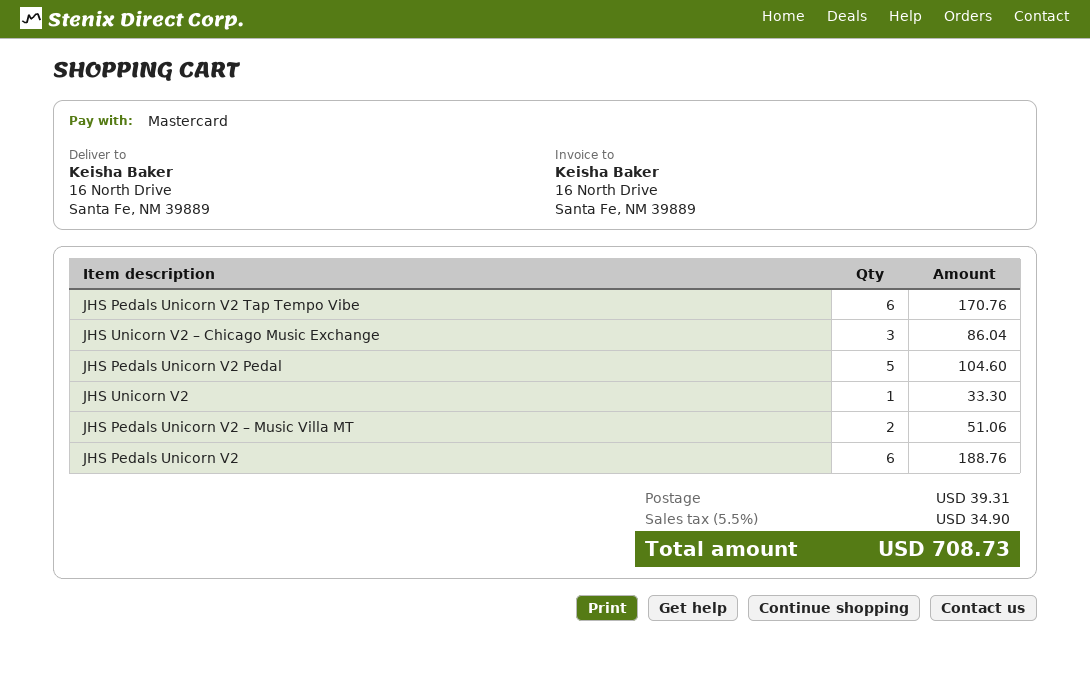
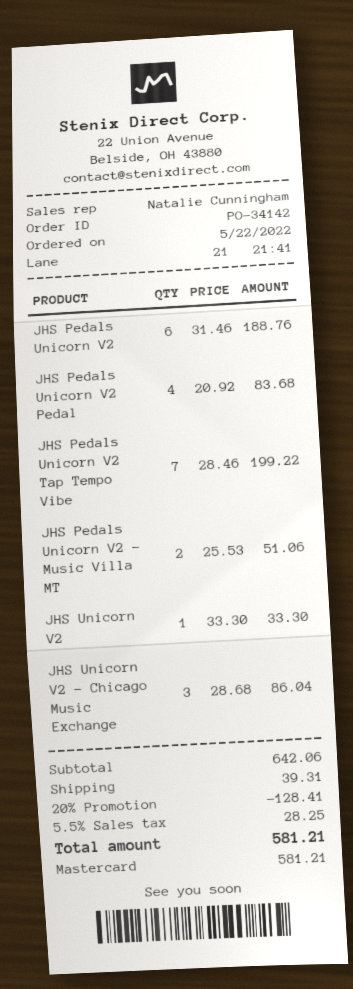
JHS Pedals Unicorn V2 Tap Tempo Vibe: 6 for 170.76 -> 7 for 199.22
JHS Pedals Unicorn V2 Pedal: 5 for 104.60 -> 4 for 83.68
discount: none -> 20% = 128.41
tax: 5.5% = 34.90 -> 5.5% = 28.25
total: 708.73 -> 581.21

